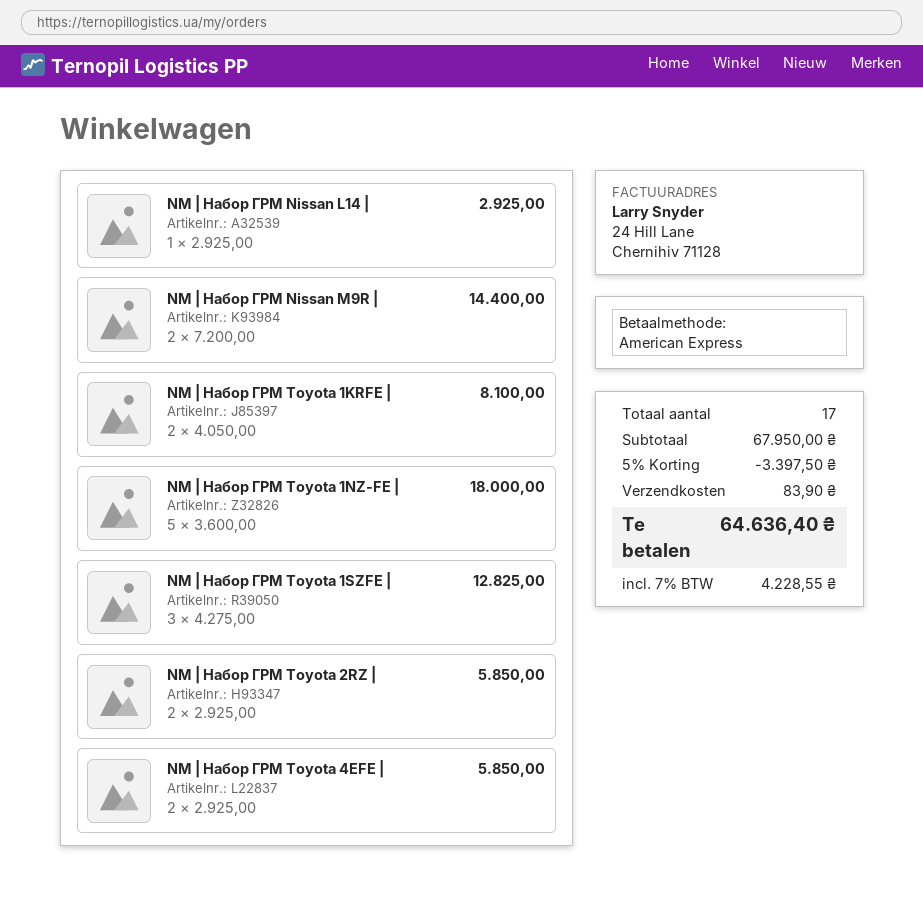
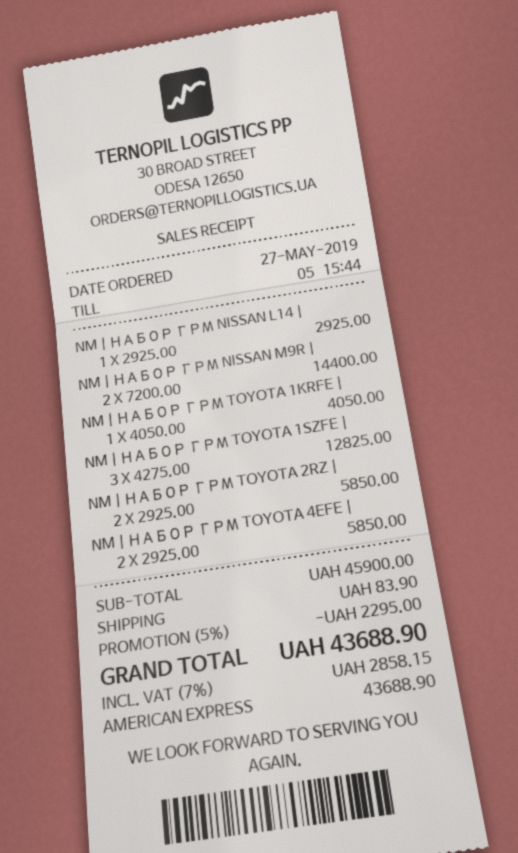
NM | Набор ГРМ Toyota 1KRFE |: 2 x 4050.00 = 8100.00 -> 1 x 4050.00 = 4050.00
NM | Набор ГРМ Toyota 1NZ-FE |: 5 x 3600.00 = 18000.00 -> none
subtotal: 67950.00 -> 45900.00
discount: 5% = 3397.50 -> 5% = 2295.00
tax: 7% = 4228.55 -> 7% = 2858.15
total: 64636.40 -> 43688.90

